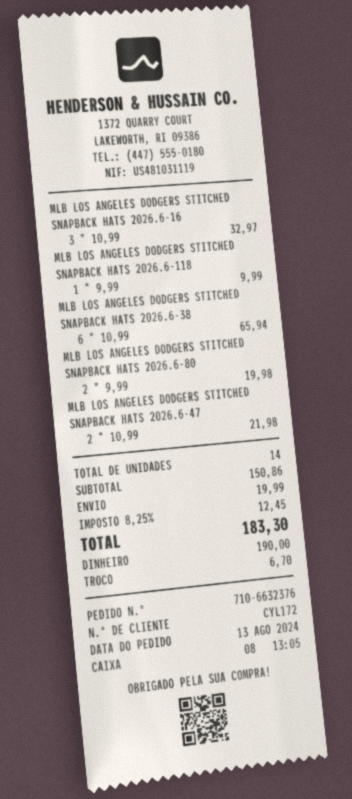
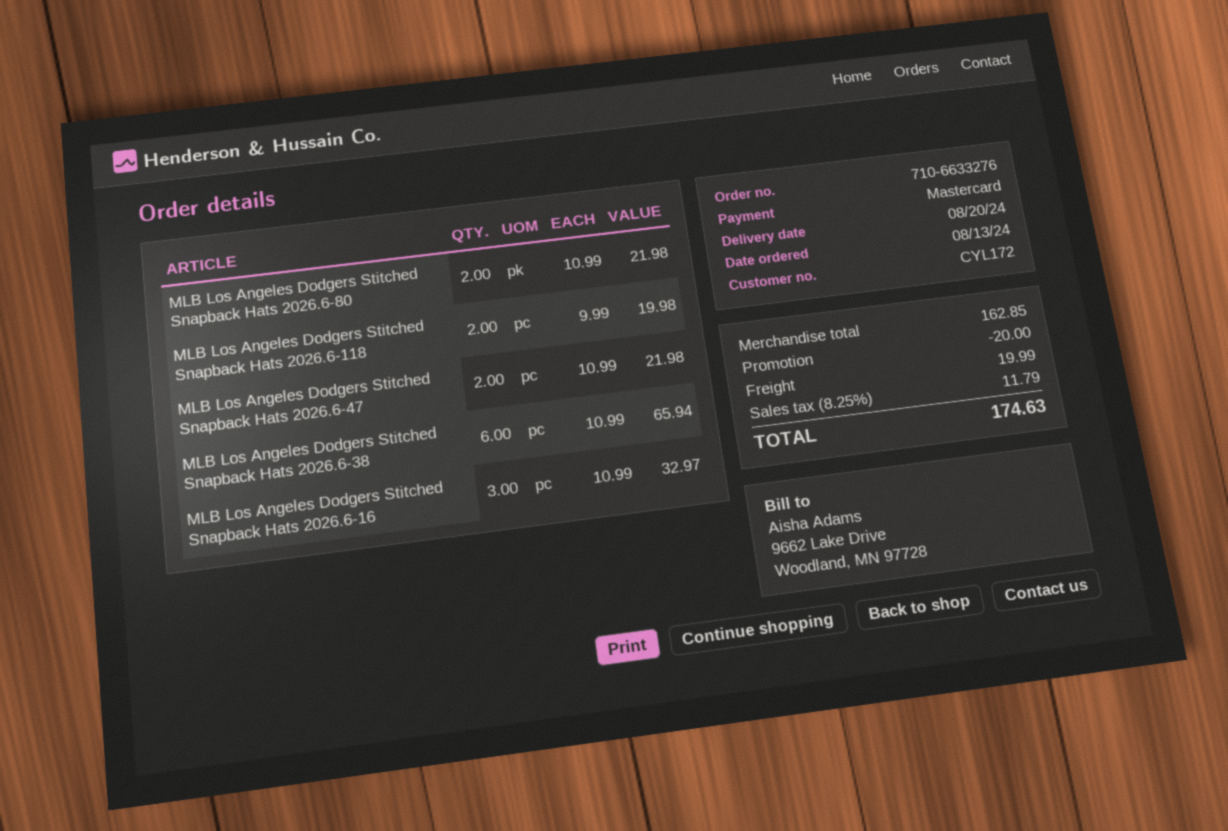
order number: 710-6632376 -> 710-6633276
payment method: cash -> Mastercard
MLB LOS ANGELES DODGERS STITCHED SNAPBACK HATS 2026.6-118: 1 x 9.99 = 9.99 -> 2 x 9.99 = 19.98
MLB LOS ANGELES DODGERS STITCHED SNAPBACK HATS 2026.6-80: 2 x 9.99 = 19.98 -> 2 x 10.99 = 21.98
subtotal: 150.86 -> 162.85
discount: none -> 20.00
tax: 8.25% = 12.45 -> 8.25% = 11.79
total: 183.30 -> 174.63

